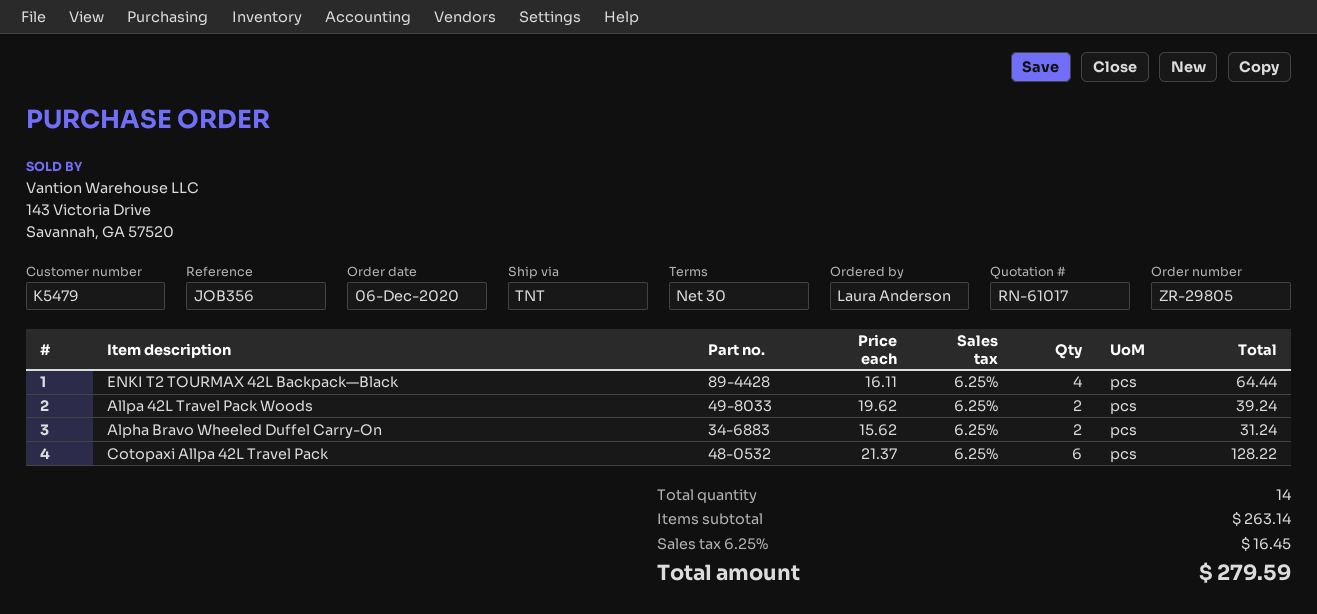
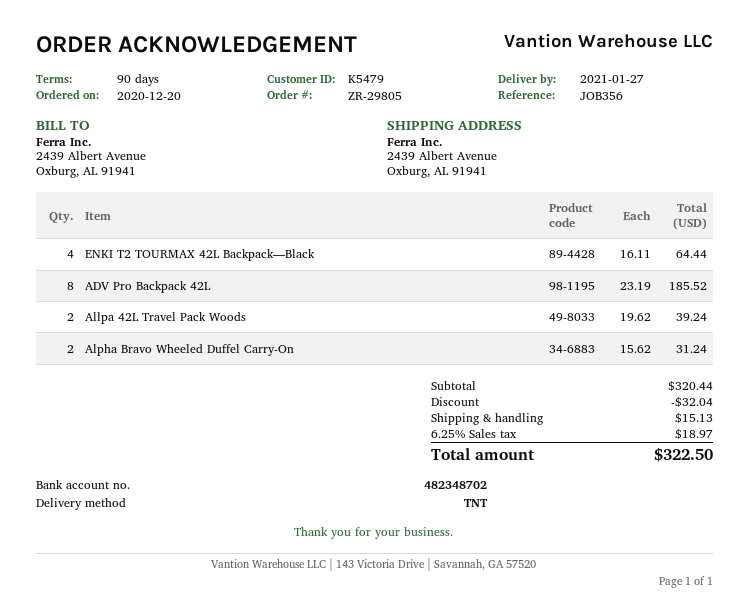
order date: 2020-12-06 -> 2020-12-20
payment terms: 30 days -> 90 days
Cotopaxi Allpa 42L Travel Pack: 6 x 21.37 = 128.22 -> none
ADV Pro Backpack 42L: none -> 8 x 23.19 = 185.52
subtotal: 263.14 -> 320.44
discount: none -> 32.04
shipping: none -> 15.13
tax: 6.25% = 16.45 -> 6.25% = 18.97
total: 279.59 -> 322.50

